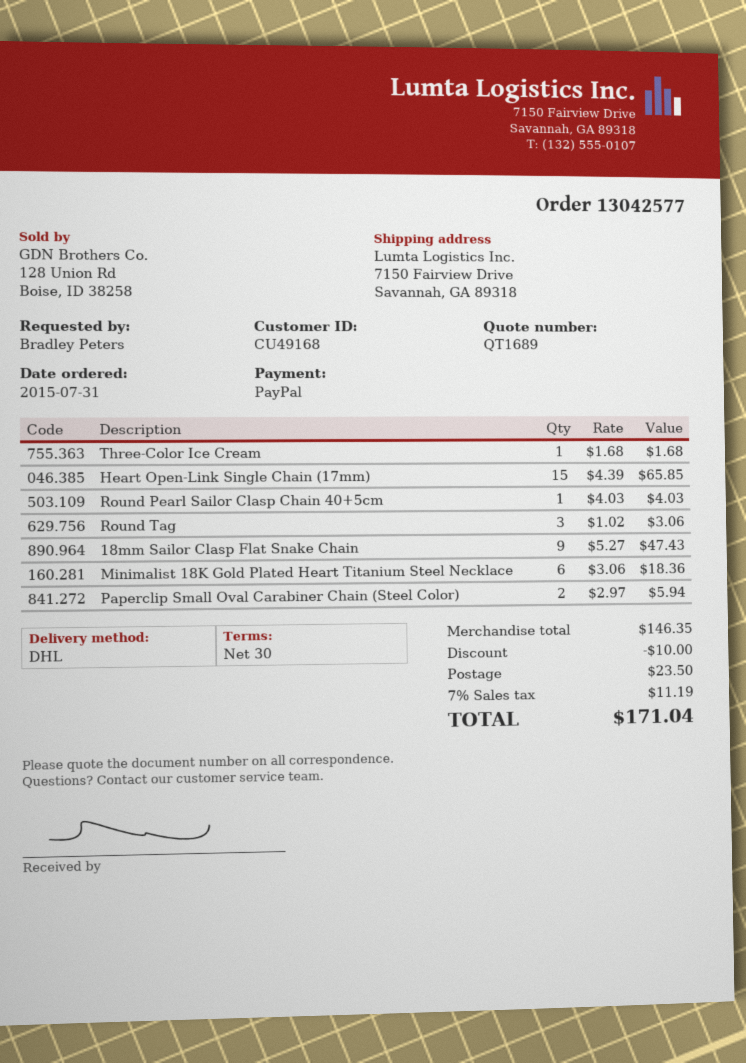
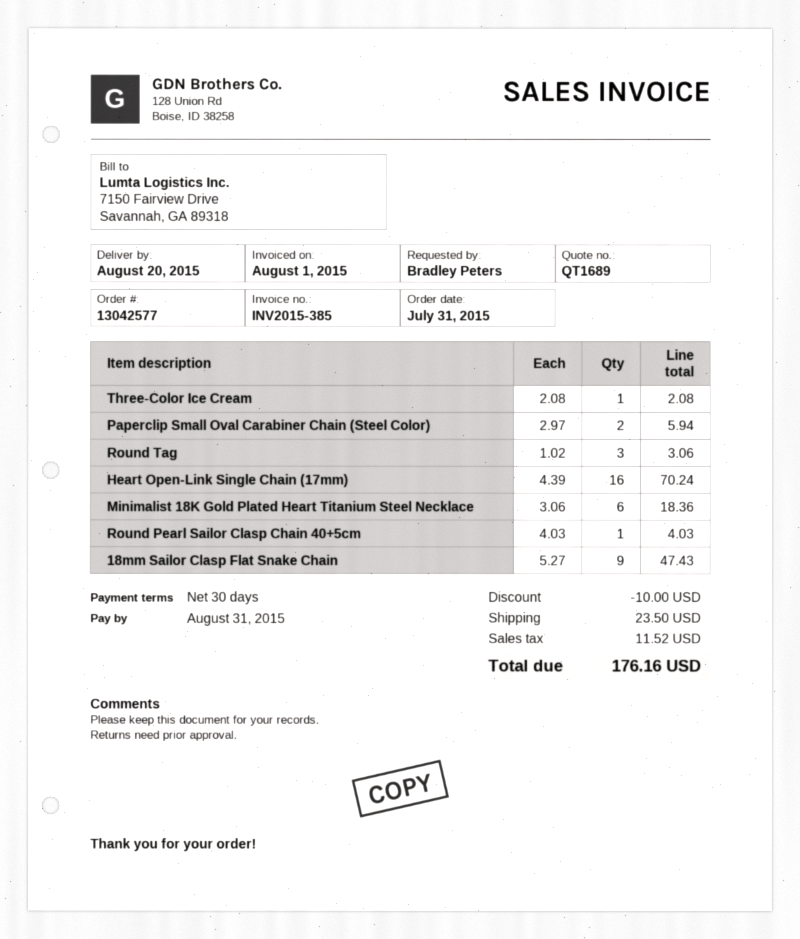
Three-Color Ice Cream: 1 x 1.68 = 1.68 -> 1 x 2.08 = 2.08
Heart Open-Link Single Chain (17mm): 15 x 4.39 = 65.85 -> 16 x 4.39 = 70.24
tax: 11.19 -> 11.52
total: 171.04 -> 176.16

